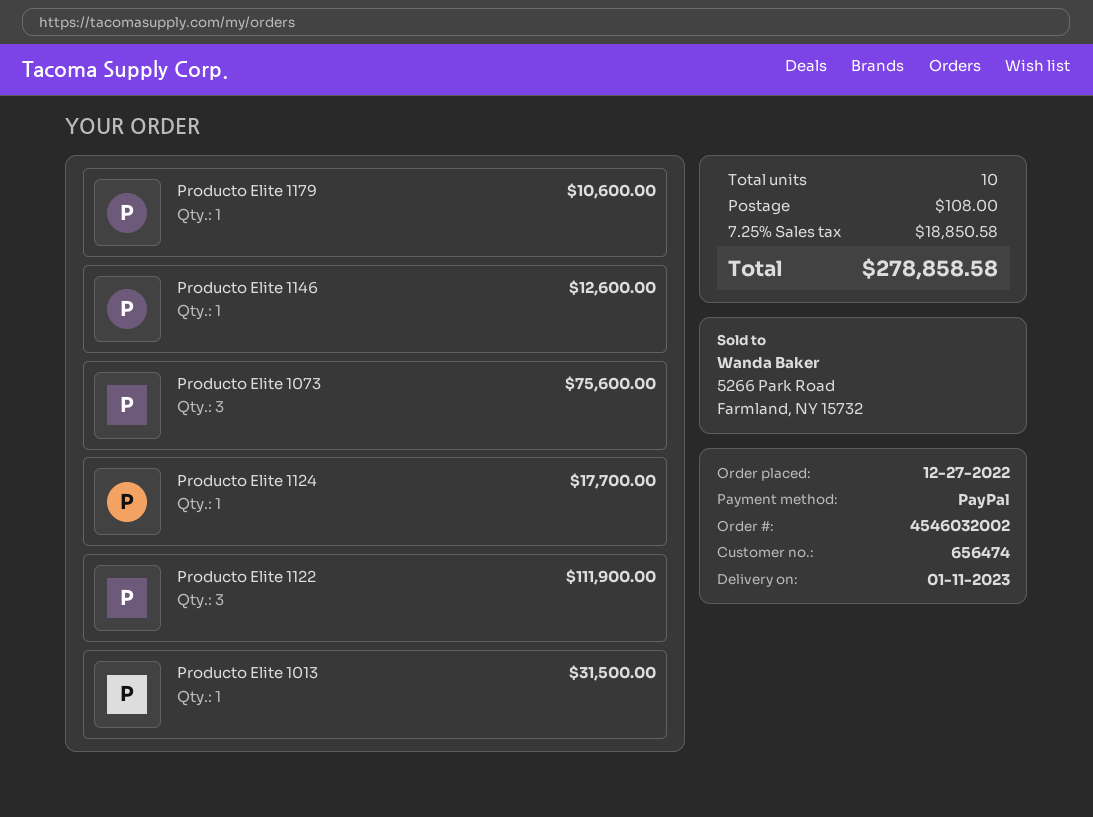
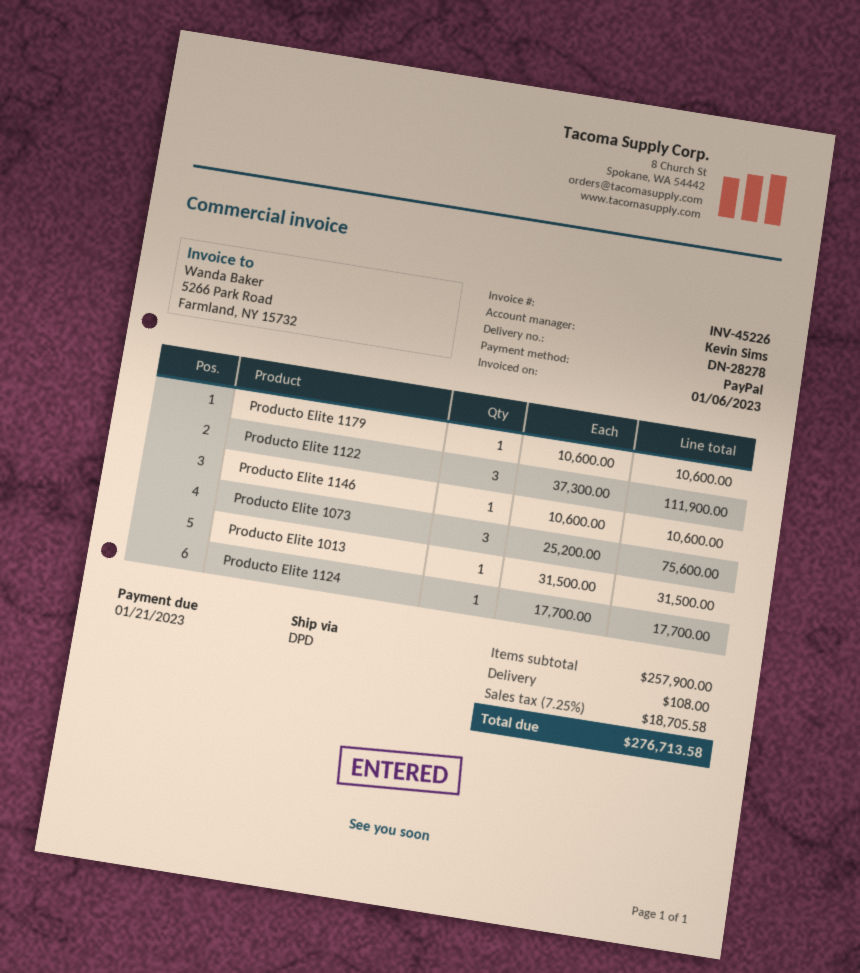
Producto Elite 1146: 1 for 12600.00 -> 1 for 10600.00
tax: 7.25% = 18850.58 -> 7.25% = 18705.58
total: 278858.58 -> 276713.58

